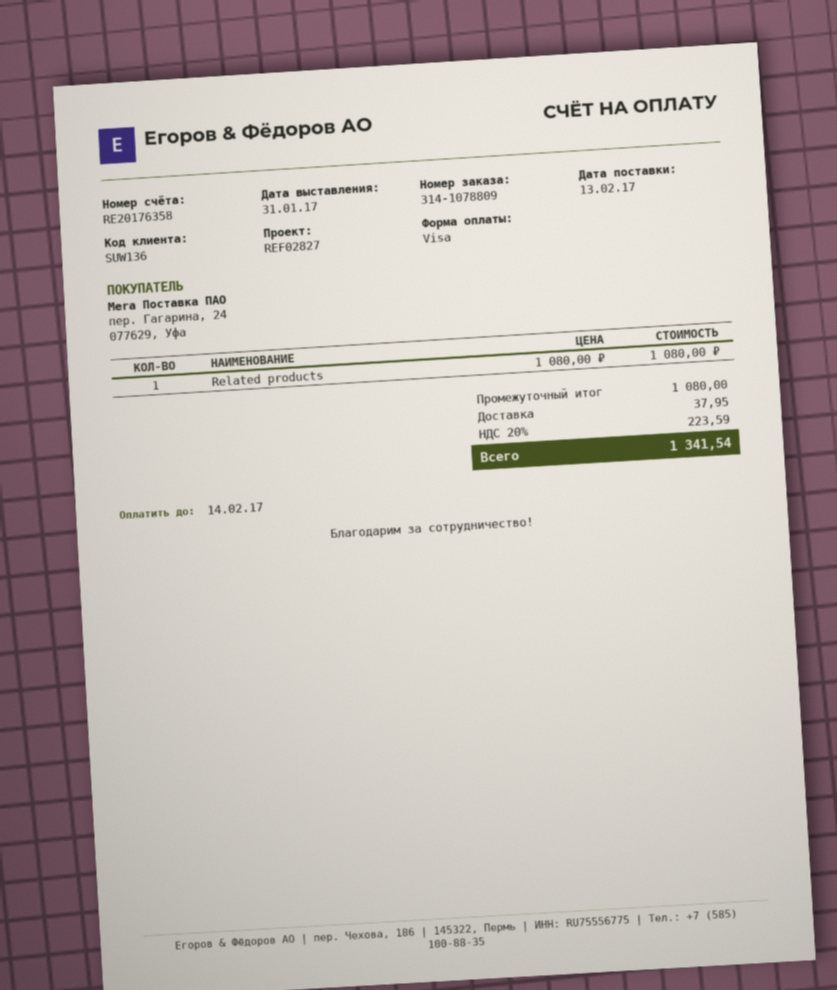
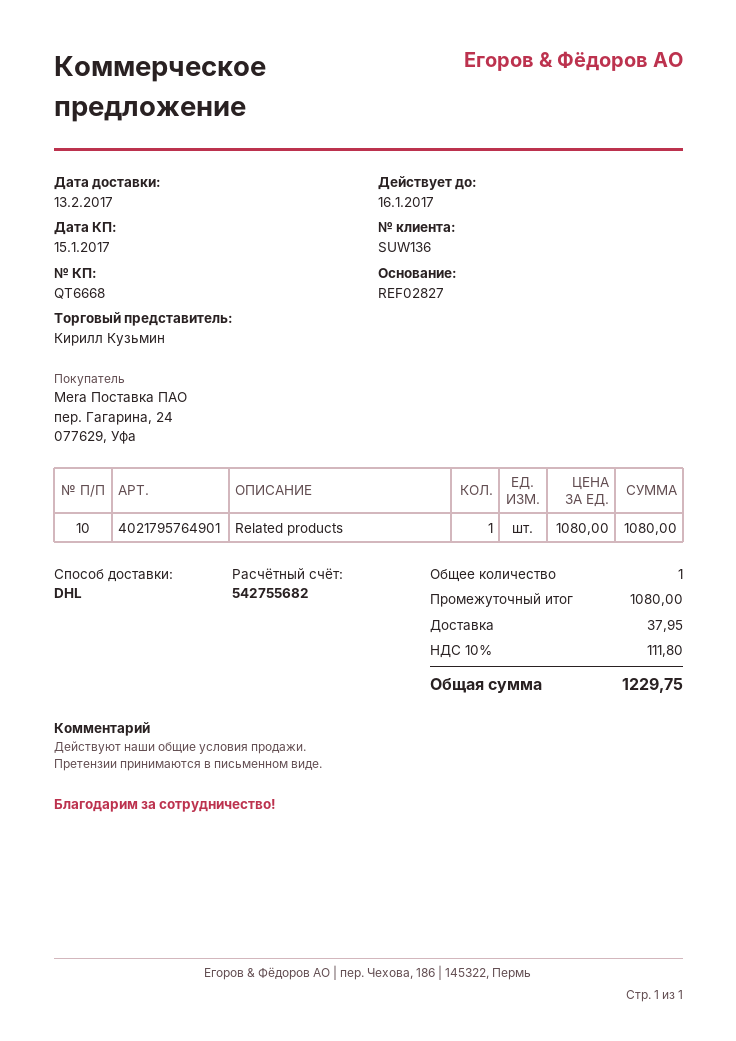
tax: 20% = 223.59 -> 10% = 111.80
total: 1341.54 -> 1229.75

